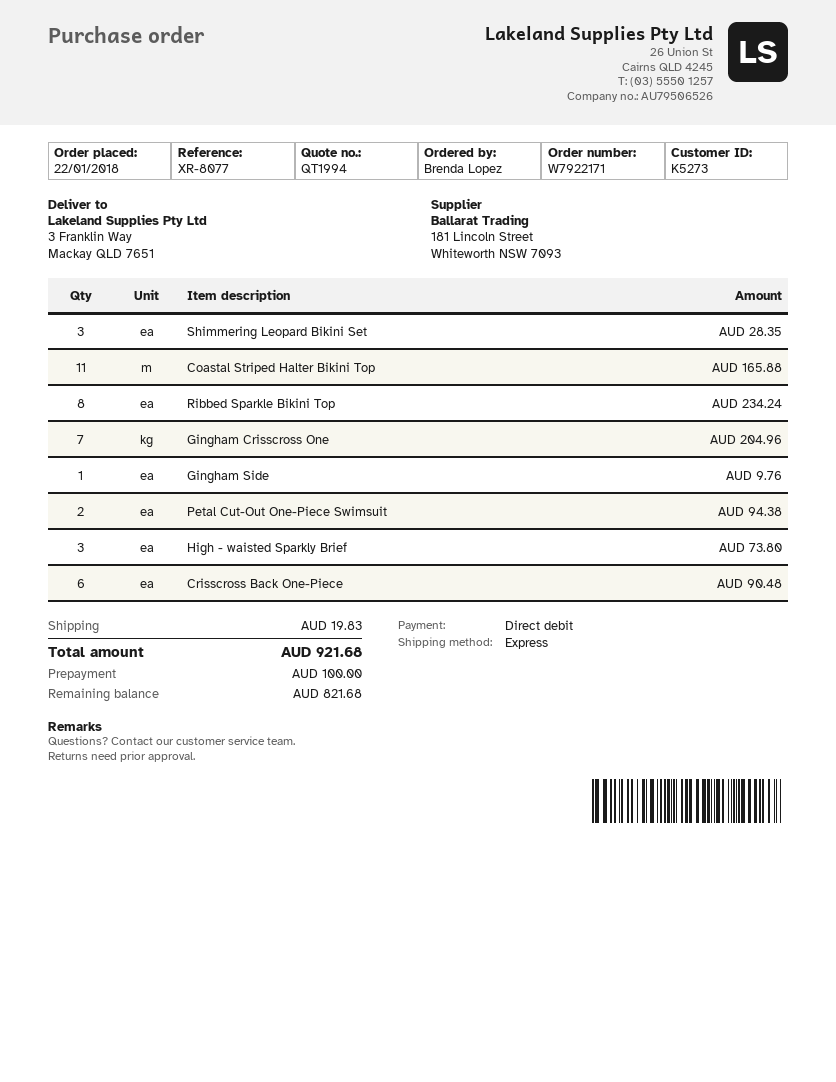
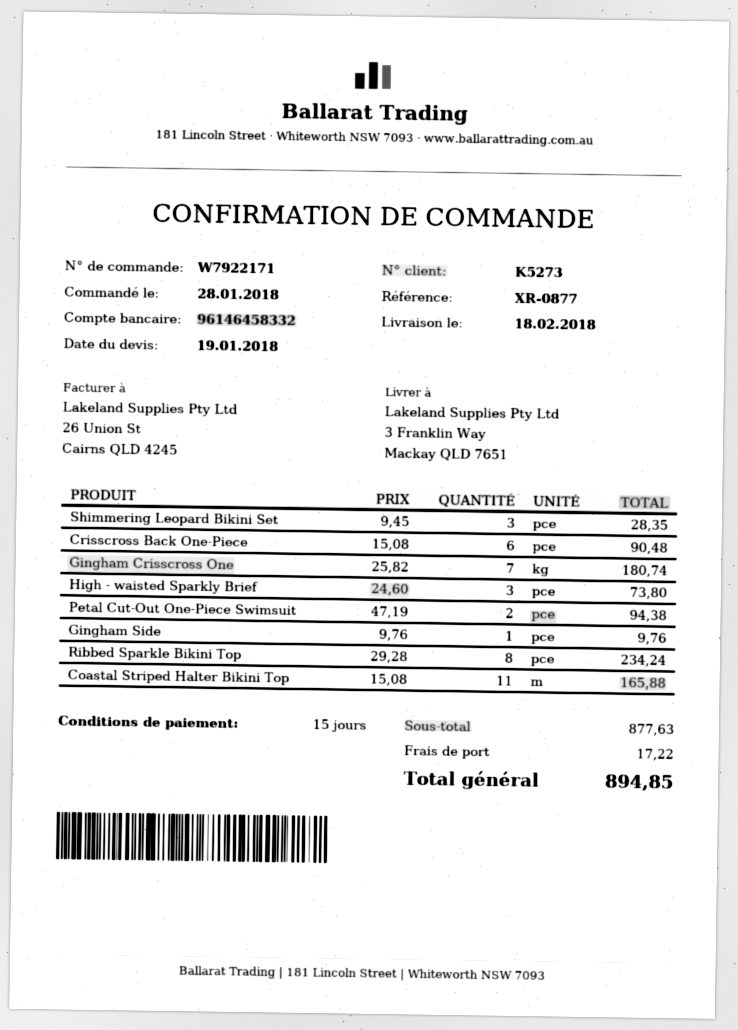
order date: 2018-01-22 -> 2018-01-28
reference: XR-8077 -> XR-0877
Gingham Crisscross One: 7 for 204.96 -> 7 for 180.74
shipping: 19.83 -> 17.22
total: 921.68 -> 894.85

